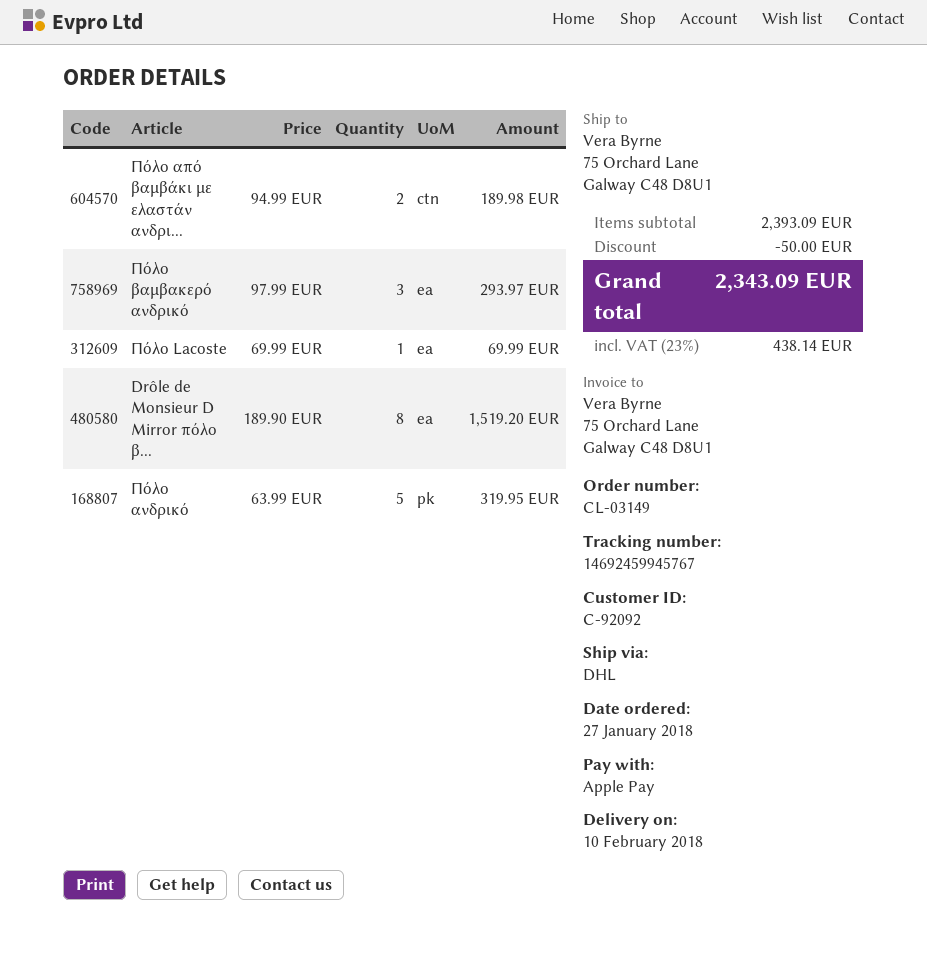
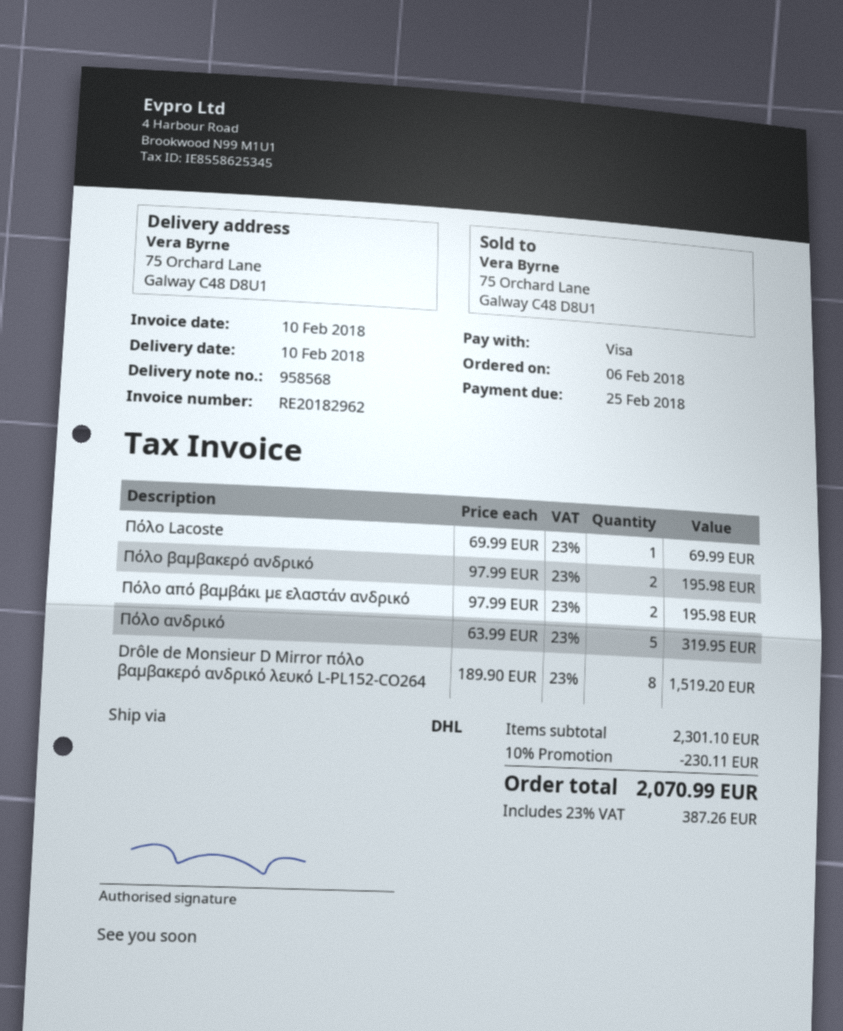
order date: 2018-01-27 -> 2018-02-06
payment method: Apple Pay -> Visa
Πόλο από βαμβάκι με ελαστάν ανδρι...: 2 x 94.99 = 189.98 -> 2 x 97.99 = 195.98
Πόλο βαμβακερό ανδρικό: 3 x 97.99 = 293.97 -> 2 x 97.99 = 195.98
subtotal: 2393.09 -> 2301.10
discount: 50.00 -> 230.11
tax: 23% = 438.14 -> 23% = 387.26
total: 2343.09 -> 2070.99

